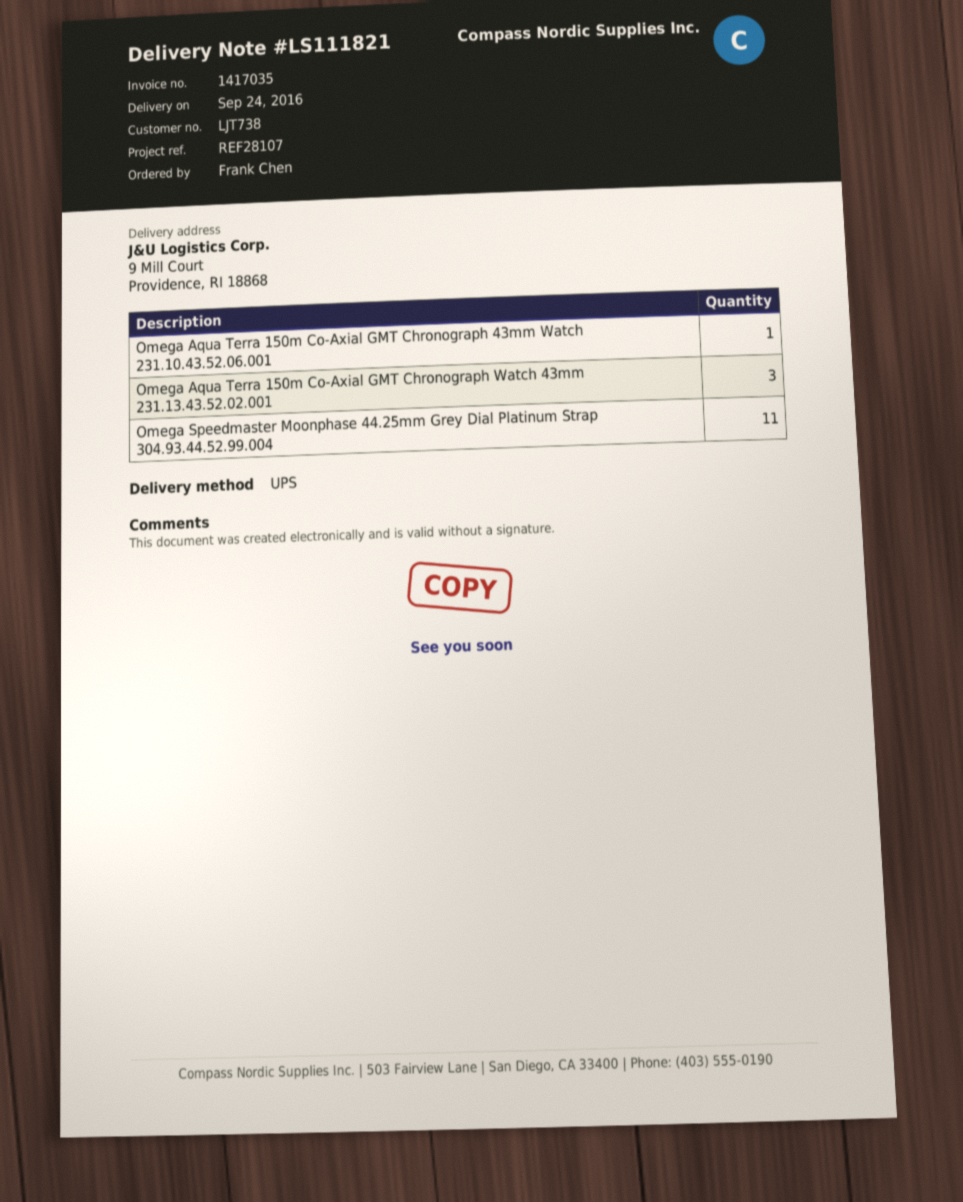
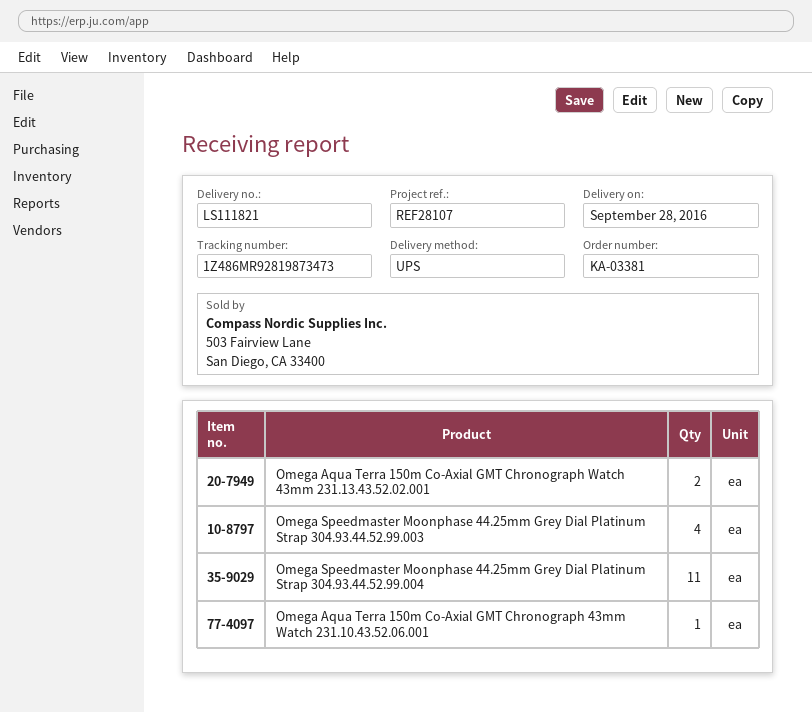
delivery date: 2016-09-24 -> 2016-09-28
Omega Aqua Terra 150m Co-Axial GMT Chronograph Watch 43mm 231.13.43.52.02.001: 3 -> 2
Omega Speedmaster Moonphase 44.25mm Grey Dial Platinum Strap 304.93.44.52.99.003: none -> 4

